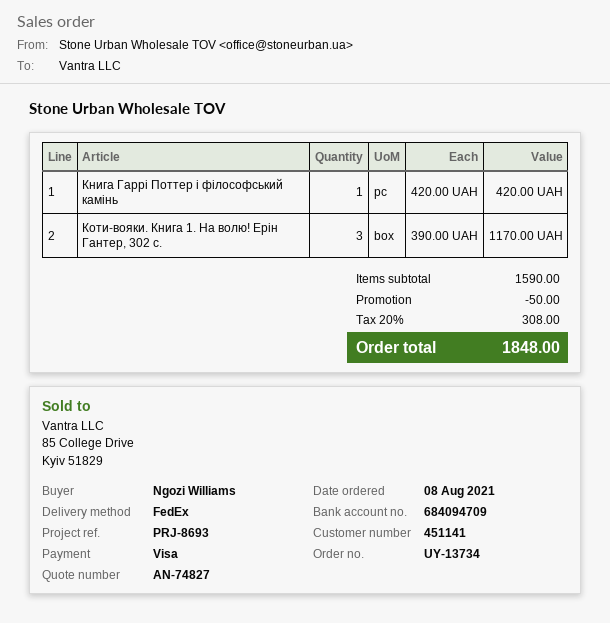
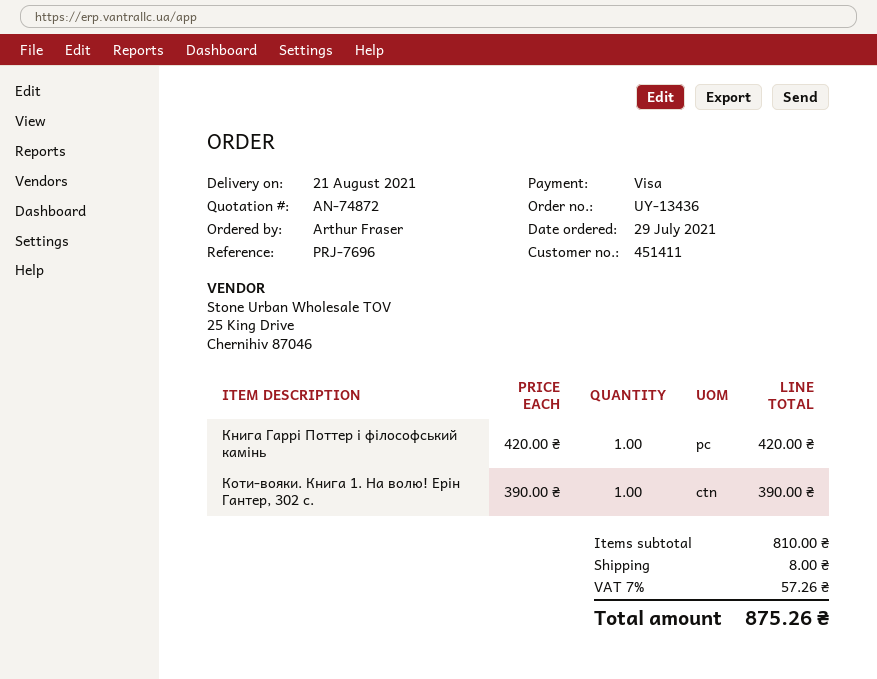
quote number: AN-74827 -> AN-74872
order number: UY-13734 -> UY-13436
order date: 2021-08-08 -> 2021-07-29
customer number: 451141 -> 451411
reference: PRJ-8693 -> PRJ-7696
ordered by: Ngozi Williams -> Arthur Fraser
Коти-вояки. Книга 1. На волю! Ерін Гантер, 302 с.: 3 x 390.00 = 1170.00 -> 1 x 390.00 = 390.00
subtotal: 1590.00 -> 810.00
discount: 50.00 -> none
shipping: none -> 8.00
tax: 20% = 308.00 -> 7% = 57.26
total: 1848.00 -> 875.26

